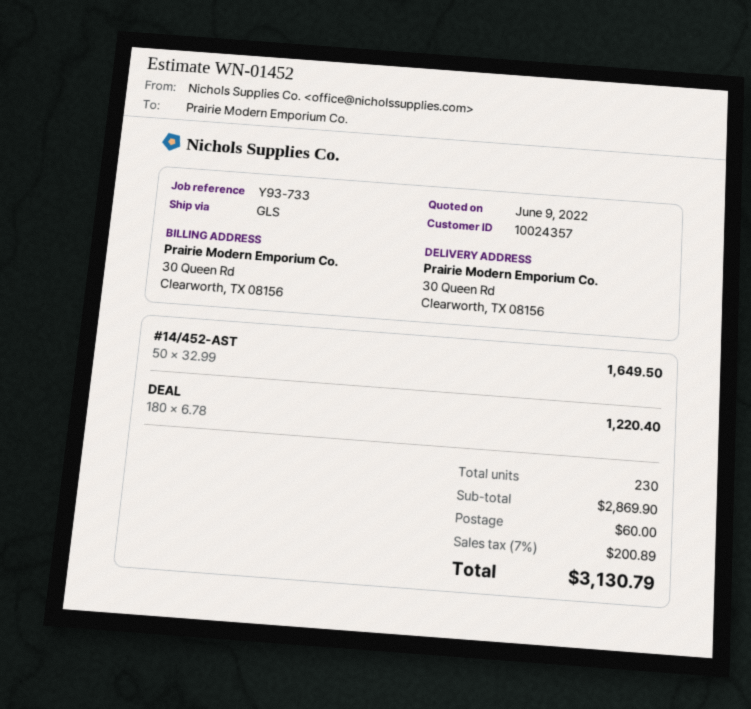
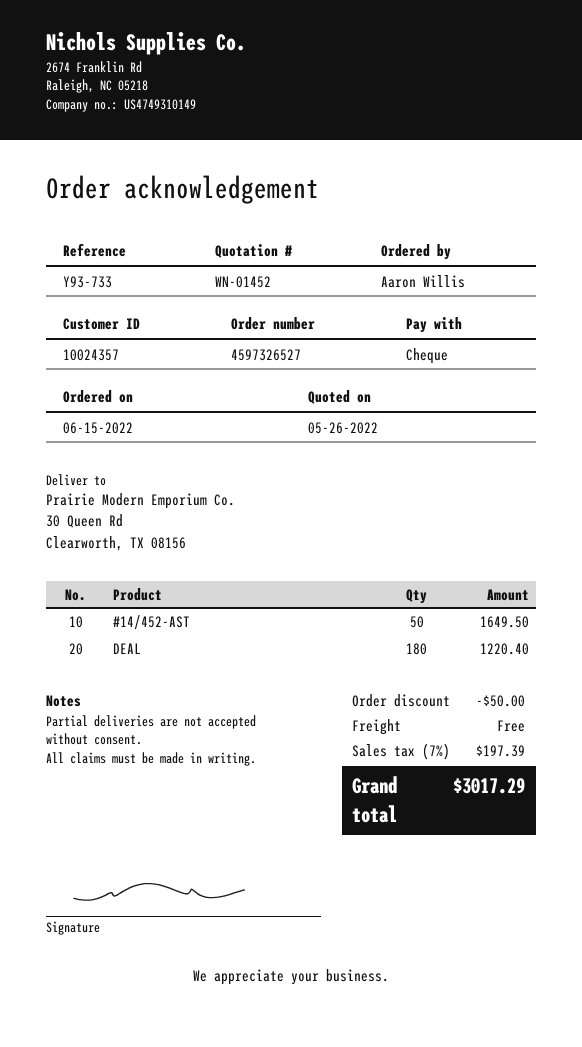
quote date: 2022-06-09 -> 2022-05-26
discount: none -> 50.00
shipping: 60.00 -> 0.00
tax: 7% = 200.89 -> 7% = 197.39
total: 3130.79 -> 3017.29

